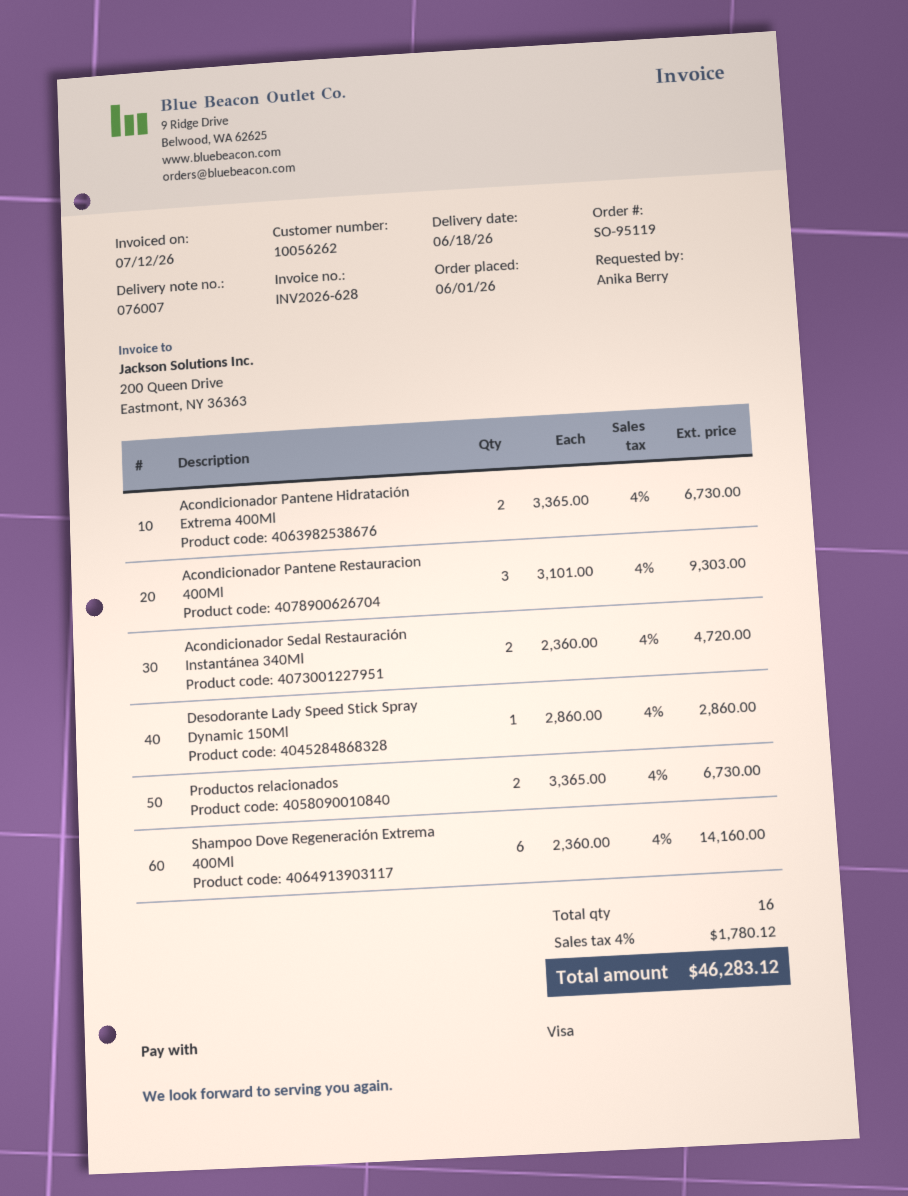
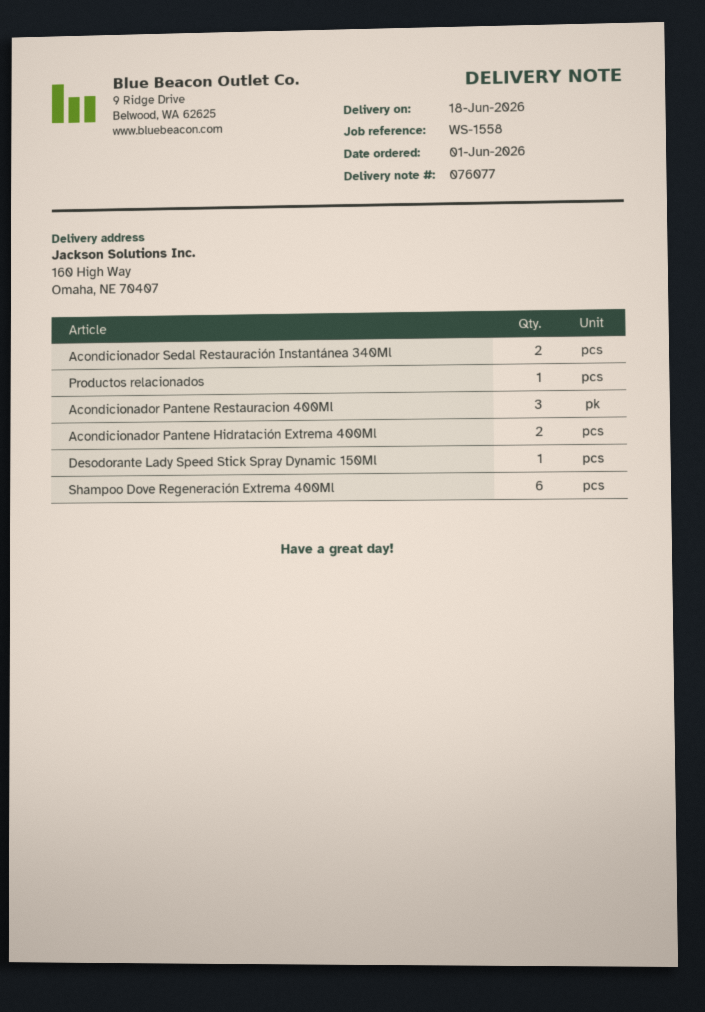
delivery note number: 076007 -> 076077
Productos relacionados: 2 -> 1

